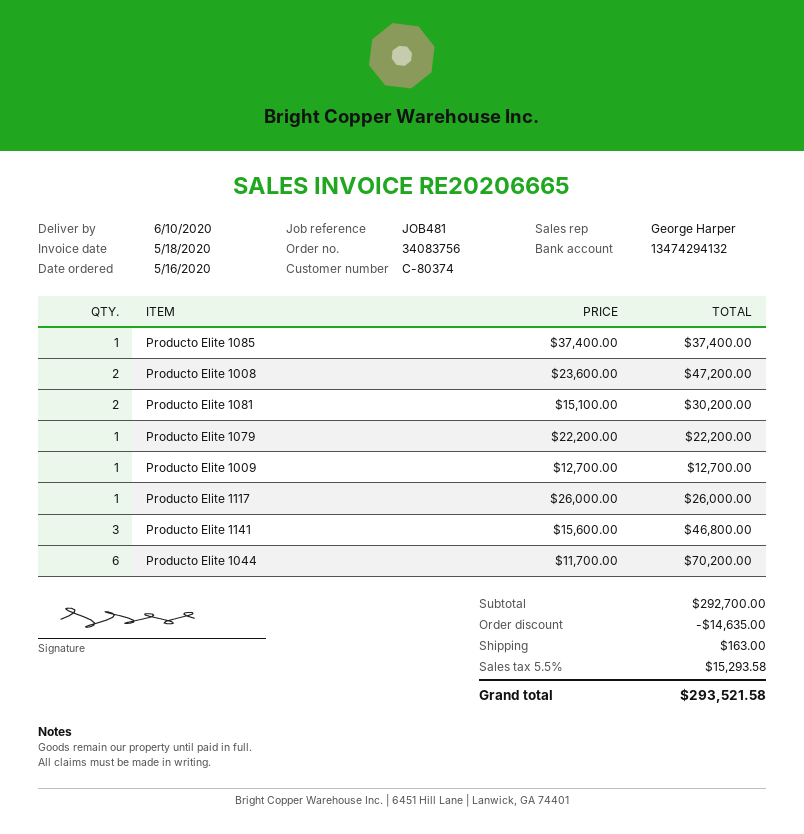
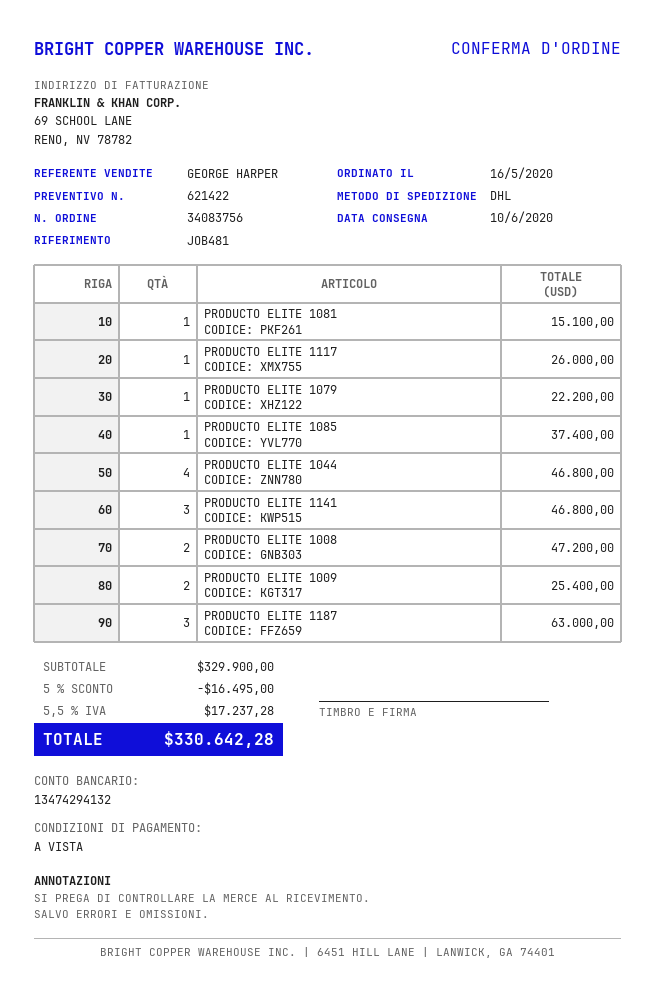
Producto Elite 1081: 2 for 30200.00 -> 1 for 15100.00
Producto Elite 1009: 1 for 12700.00 -> 2 for 25400.00
Producto Elite 1044: 6 for 70200.00 -> 4 for 46800.00
PRODUCTO ELITE 1187: none -> 3 for 63000.00
subtotal: 292700.00 -> 329900.00
discount: 14635.00 -> 16495.00
shipping: 163.00 -> none
tax: 5.5% = 15293.58 -> 5.5% = 17237.28
total: 293521.58 -> 330642.28

